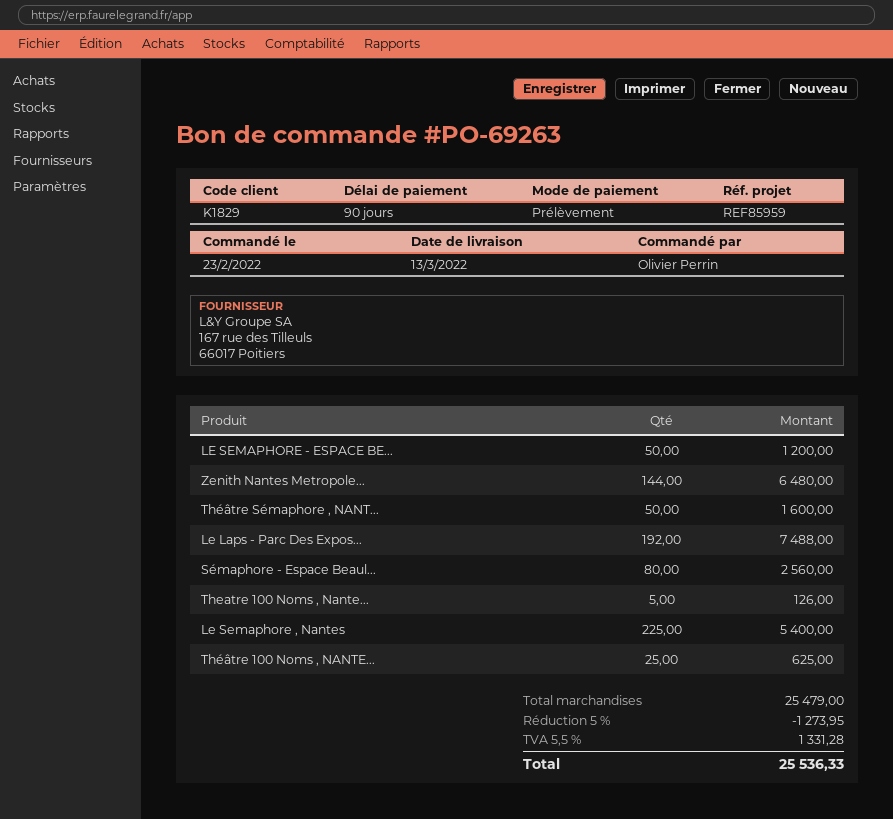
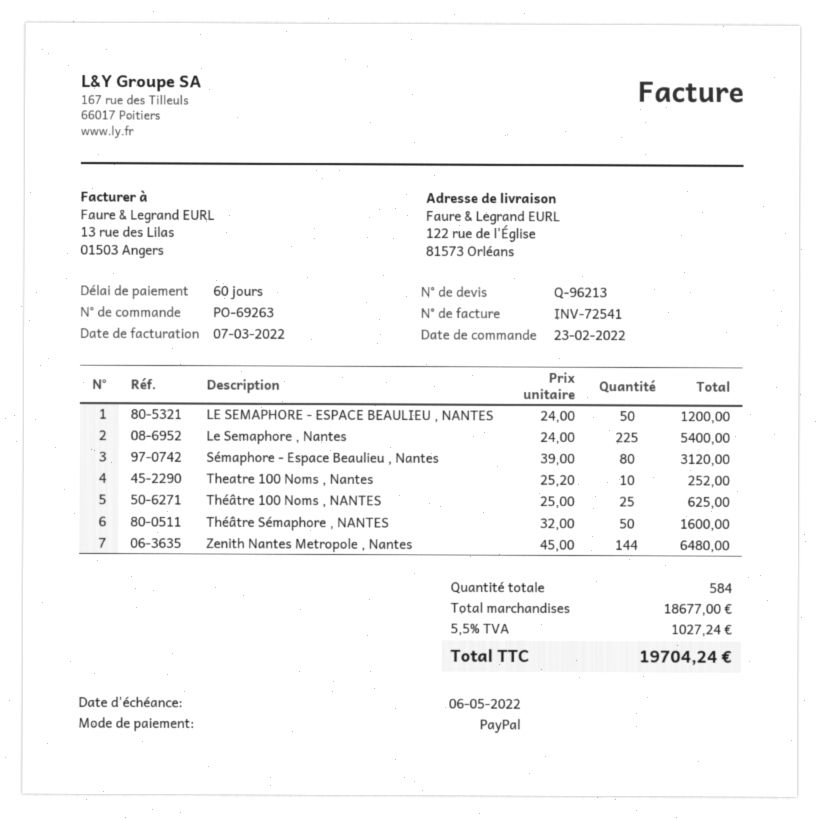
payment terms: 90 days -> 60 days
payment method: direct debit -> PayPal
Le Laps - Parc Des Expos...: 192 for 7488.00 -> none
Sémaphore - Espace Beaul...: 80 for 2560.00 -> 80 for 3120.00
Theatre 100 Noms , Nante...: 5 for 126.00 -> 10 for 252.00
subtotal: 25479.00 -> 18677.00
discount: 5% = 1273.95 -> none
tax: 5.5% = 1331.28 -> 5.5% = 1027.24
total: 25536.33 -> 19704.24

